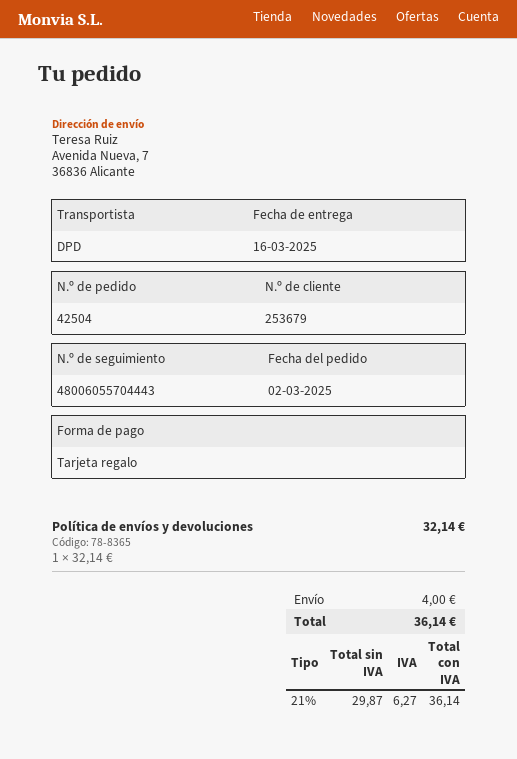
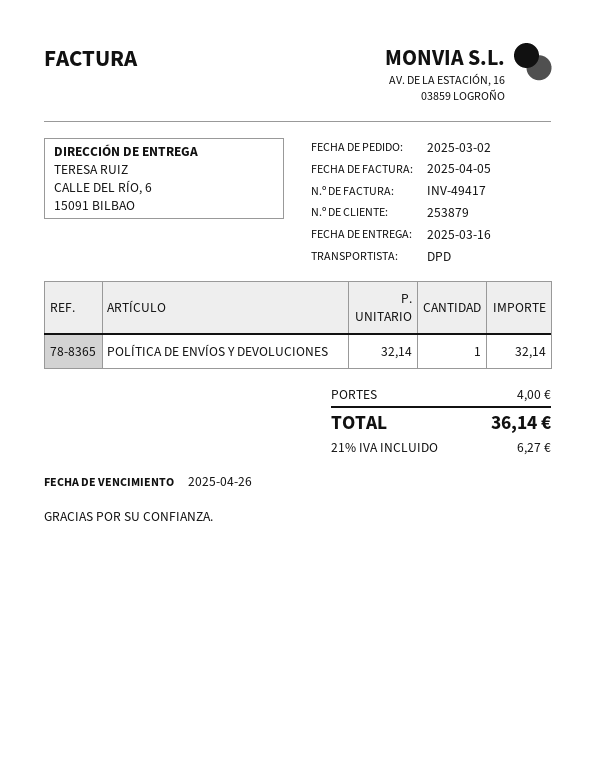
customer number: 253679 -> 253879
ship to: Avenida Nueva, 7, 36836 Alicante -> CALLE DEL RÍO, 6, 15091 BILBAO

